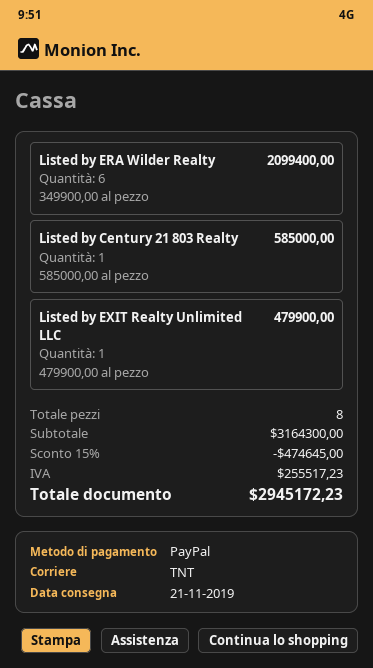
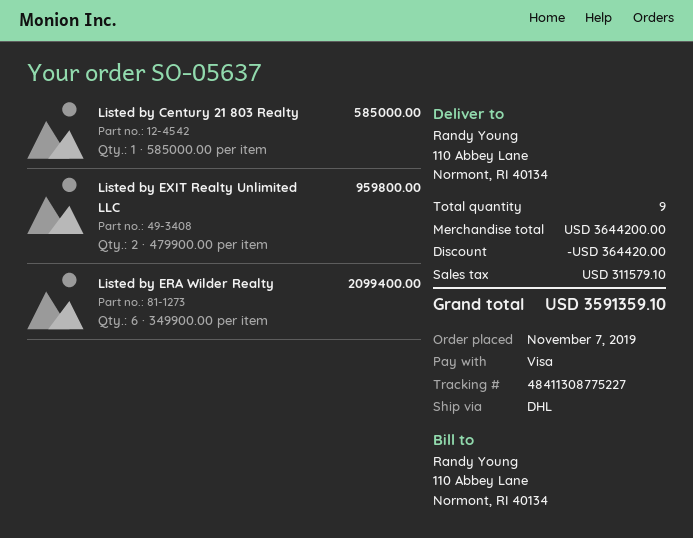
payment method: PayPal -> Visa
shipping method: TNT -> DHL
Listed by EXIT Realty Unlimited LLC: 1 x 479900.00 = 479900.00 -> 2 x 479900.00 = 959800.00
total quantity: 8 -> 9
subtotal: 3164300.00 -> 3644200.00
discount: 474645.00 -> 364420.00
tax: 255517.23 -> 311579.10
total: 2945172.23 -> 3591359.10

